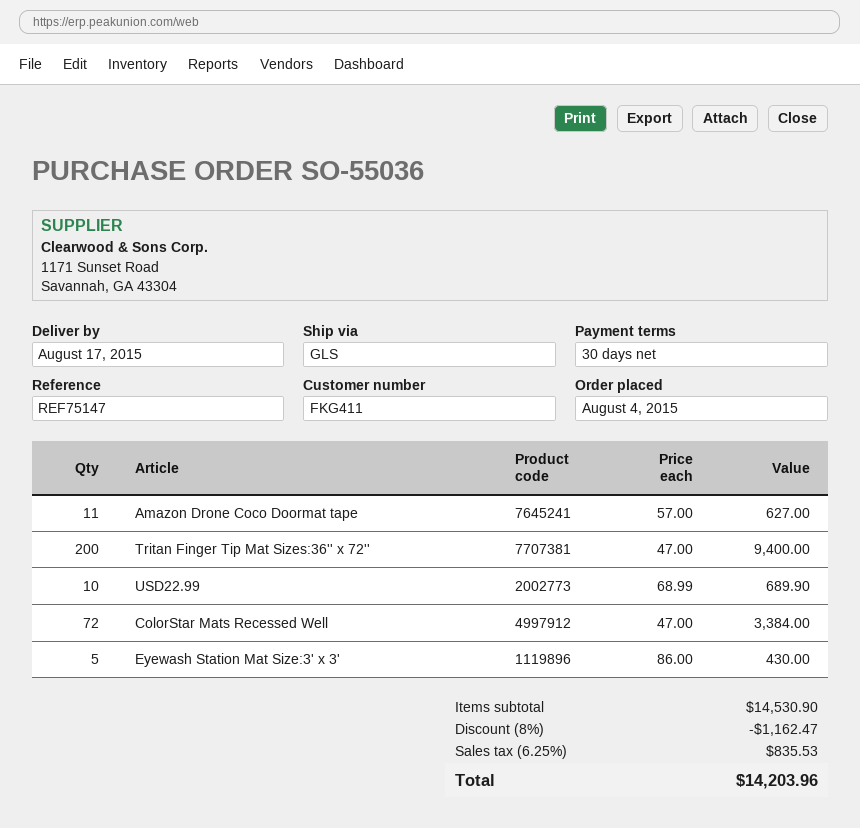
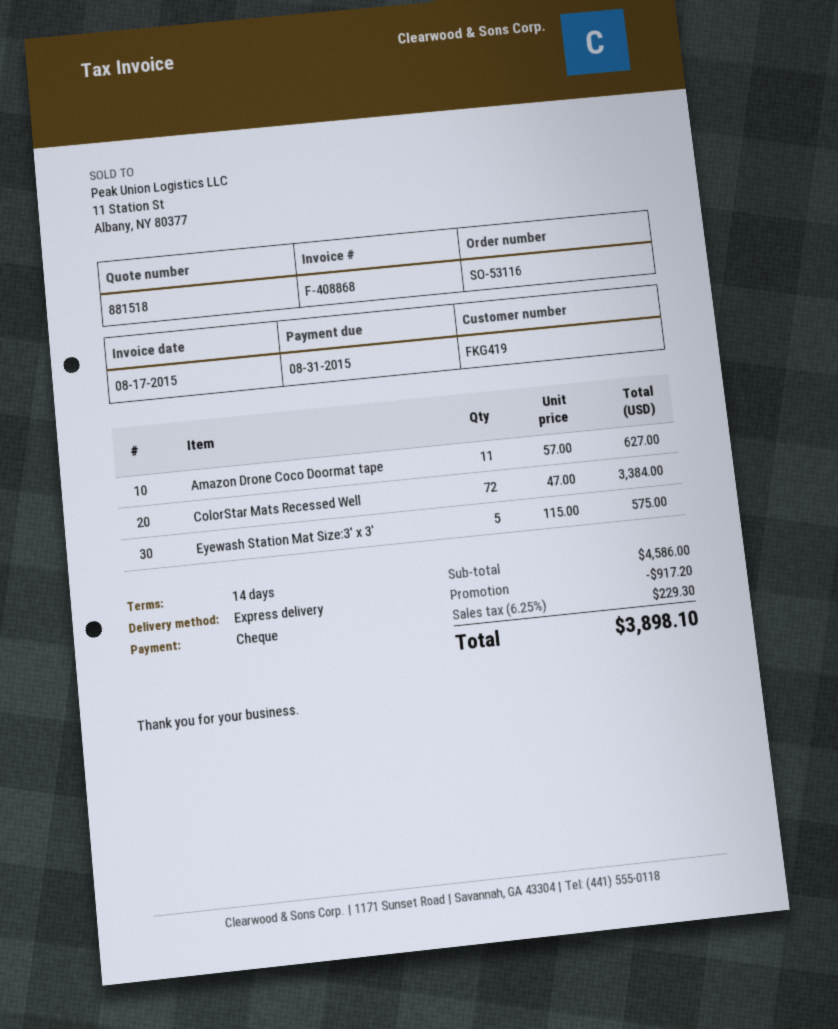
order number: SO-55036 -> SO-53116
payment terms: 30 days -> 14 days
customer number: FKG411 -> FKG419
shipping method: GLS -> express
Tritan Finger Tip Mat Sizes:36'' x 72'': 200 x 47.00 = 9400.00 -> none
USD22.99: 10 x 68.99 = 689.90 -> none
Eyewash Station Mat Size:3' x 3': 5 x 86.00 = 430.00 -> 5 x 115.00 = 575.00
subtotal: 14530.90 -> 4586.00
discount: 1162.47 -> 917.20
tax: 6.25% = 835.53 -> 6.25% = 229.30
total: 14203.96 -> 3898.10

